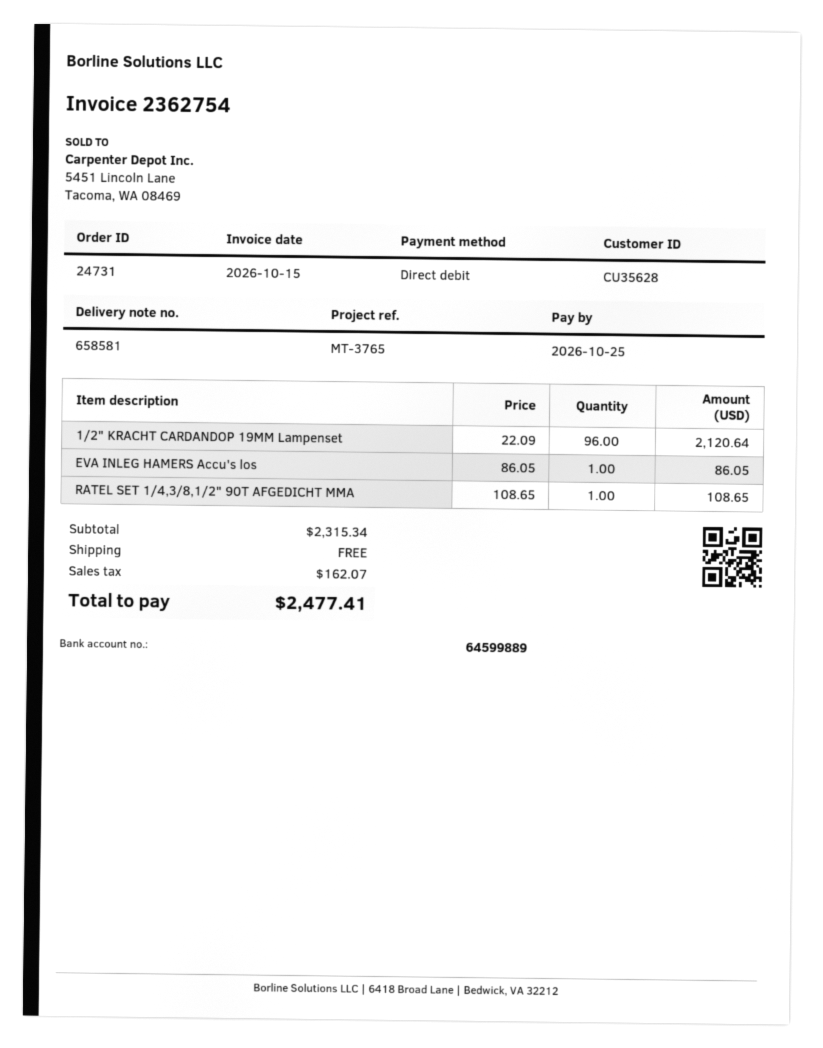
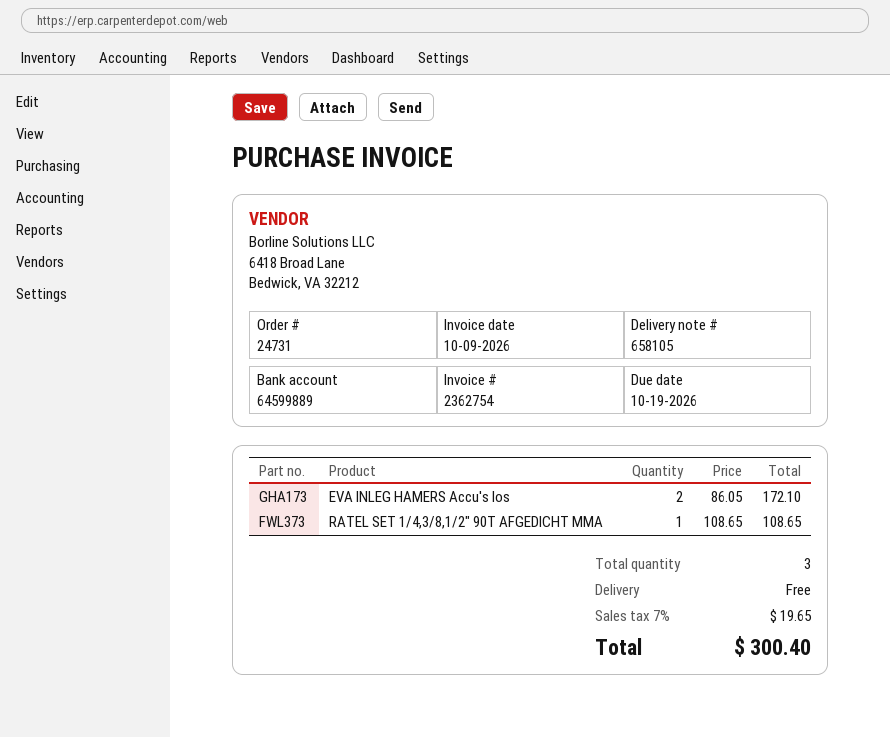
delivery note number: 658581 -> 658105
invoice date: 2026-10-15 -> 2026-10-09
due date: 2026-10-25 -> 2026-10-19
1/2" KRACHT CARDANDOP 19MM Lampenset: 96 x 22.09 = 2120.64 -> none
EVA INLEG HAMERS Accu's los: 1 x 86.05 = 86.05 -> 2 x 86.05 = 172.10
tax: 162.07 -> 19.65
total: 2477.41 -> 300.40

